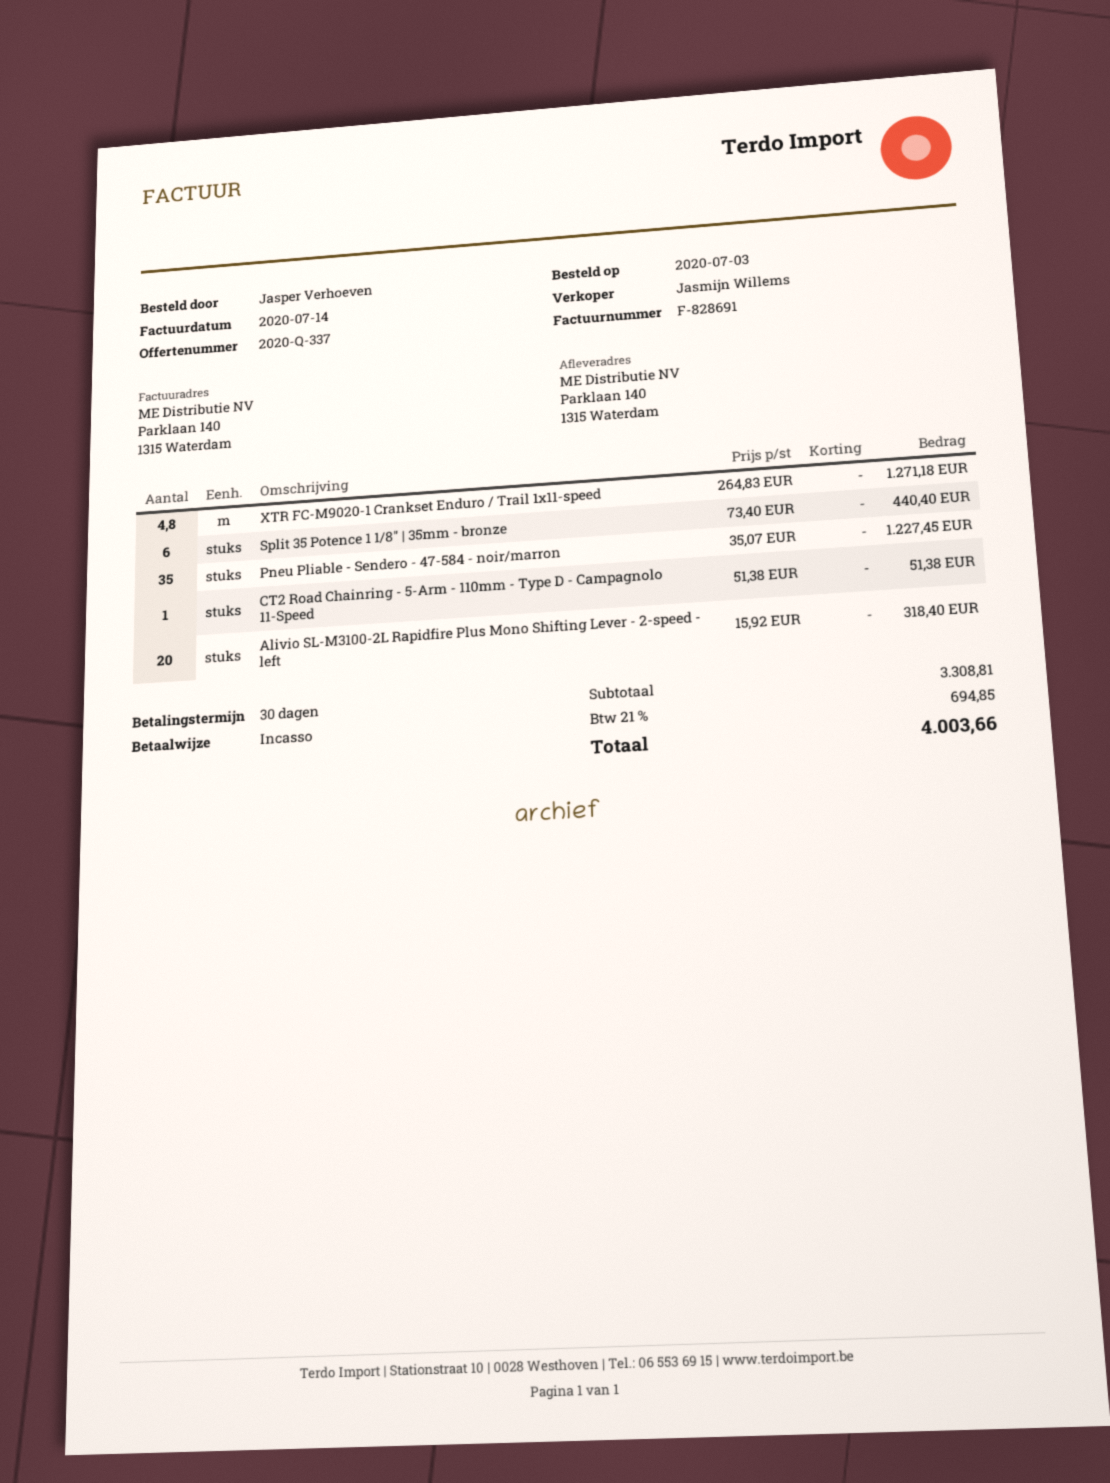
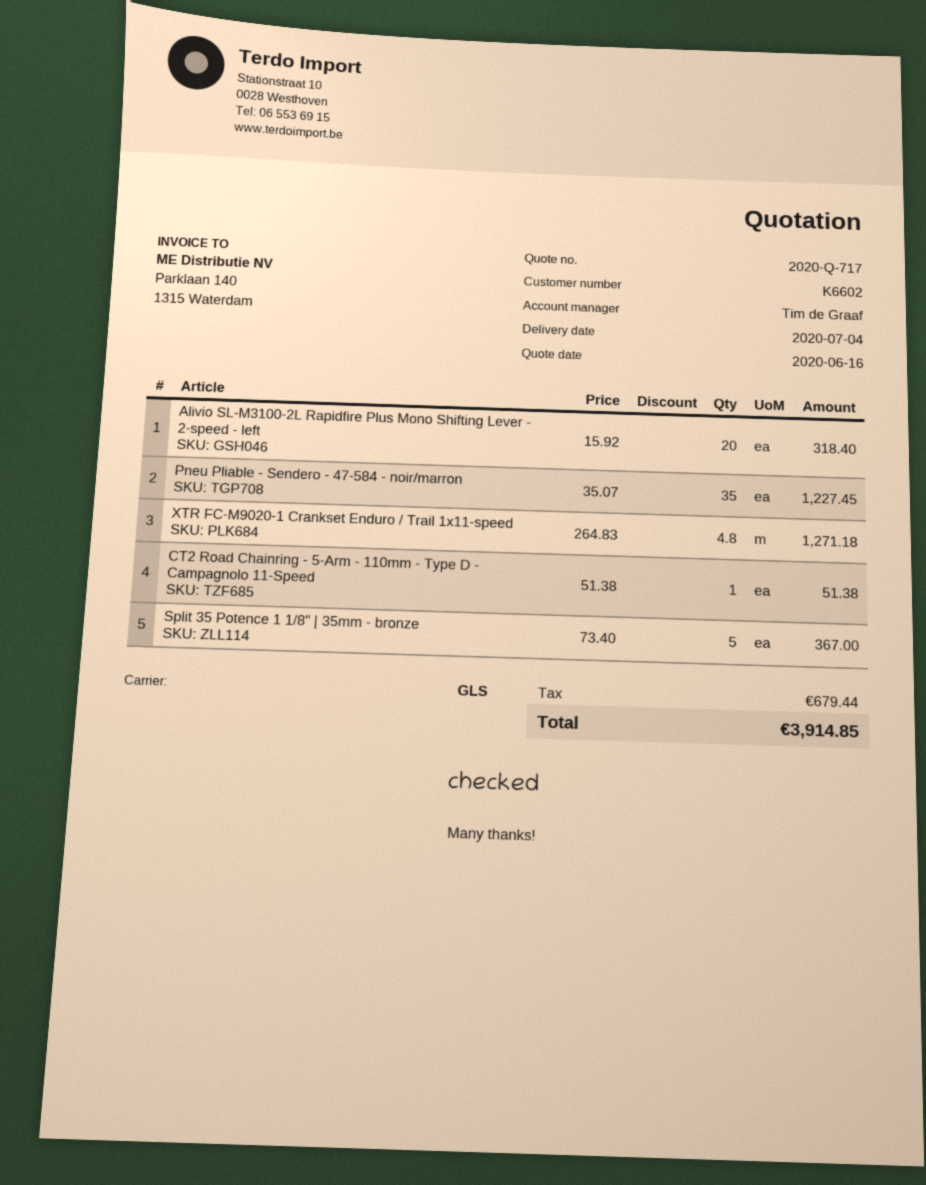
quote number: 2020-Q-337 -> 2020-Q-717
sales rep: Jasmijn Willems -> Tim de Graaf
Split 35 Potence 1 1/8" | 35mm - bronze: 6 x 73.40 = 440.40 -> 5 x 73.40 = 367.00
tax: 694.85 -> 679.44
total: 4003.66 -> 3914.85

